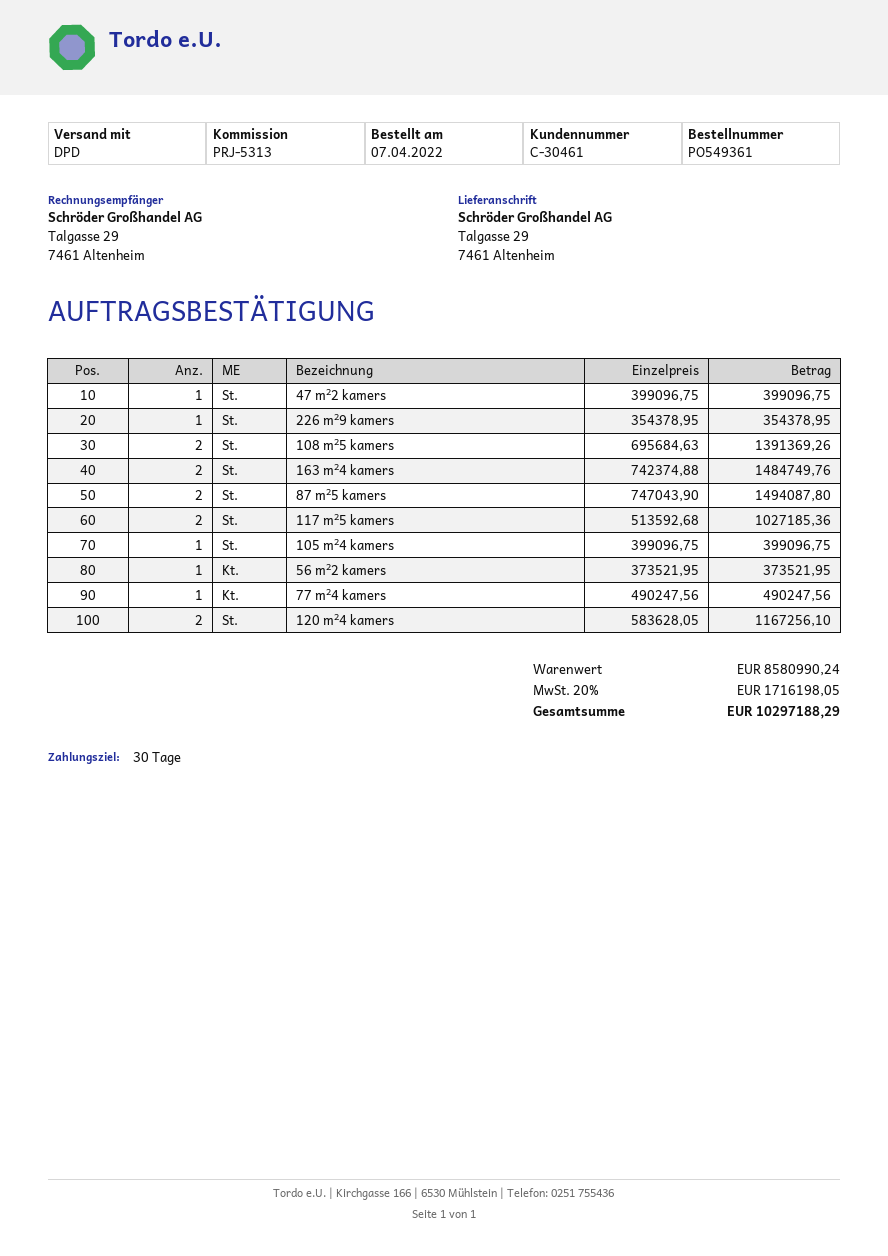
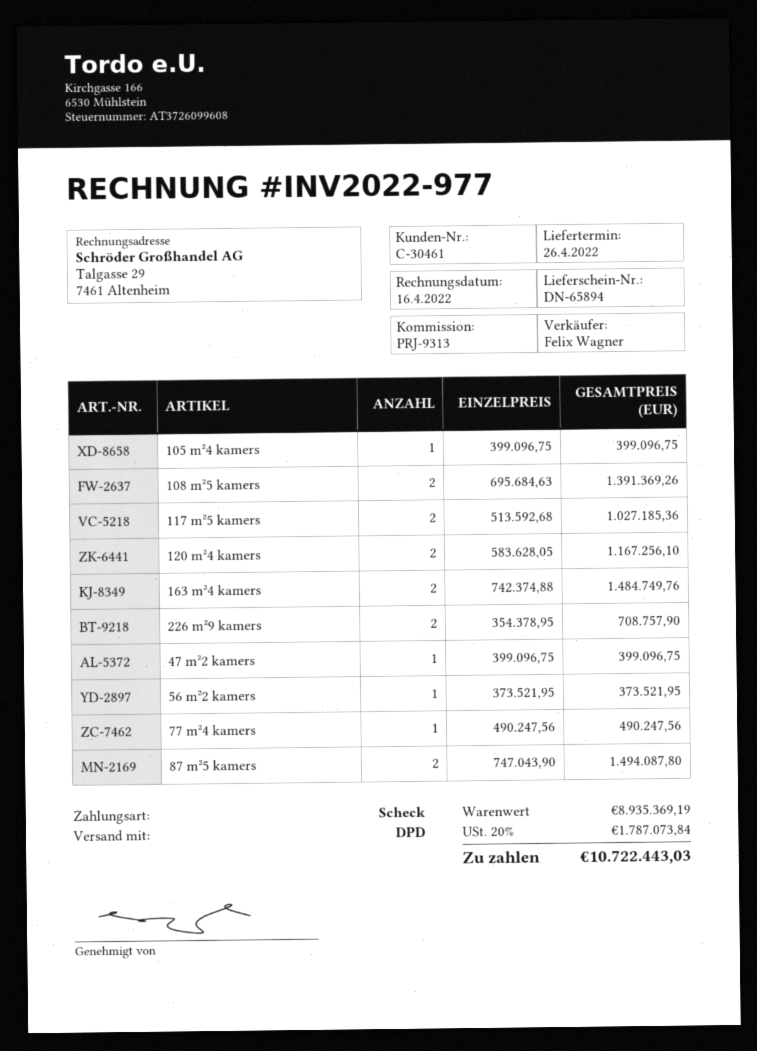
reference: PRJ-5313 -> PRJ-9313
226 m²9 kamers: 1 x 354378.95 = 354378.95 -> 2 x 354378.95 = 708757.90
subtotal: 8580990.24 -> 8935369.19
tax: 20% = 1716198.05 -> 20% = 1787073.84
total: 10297188.29 -> 10722443.03

